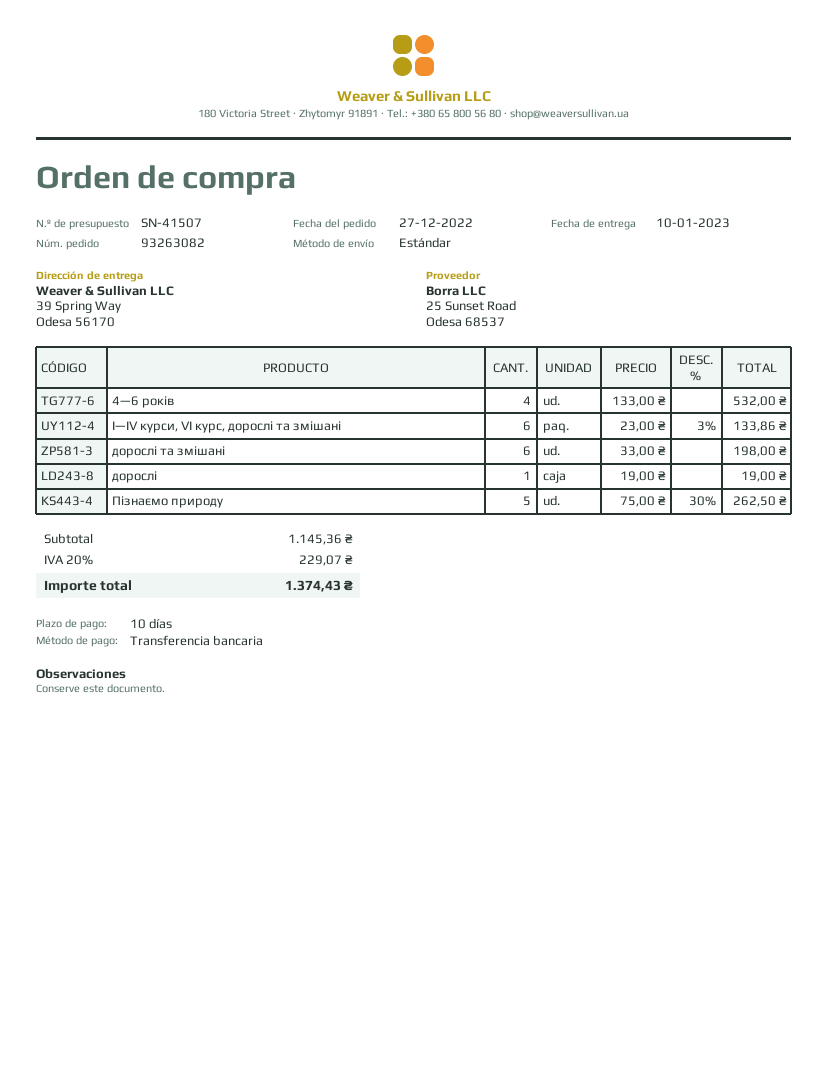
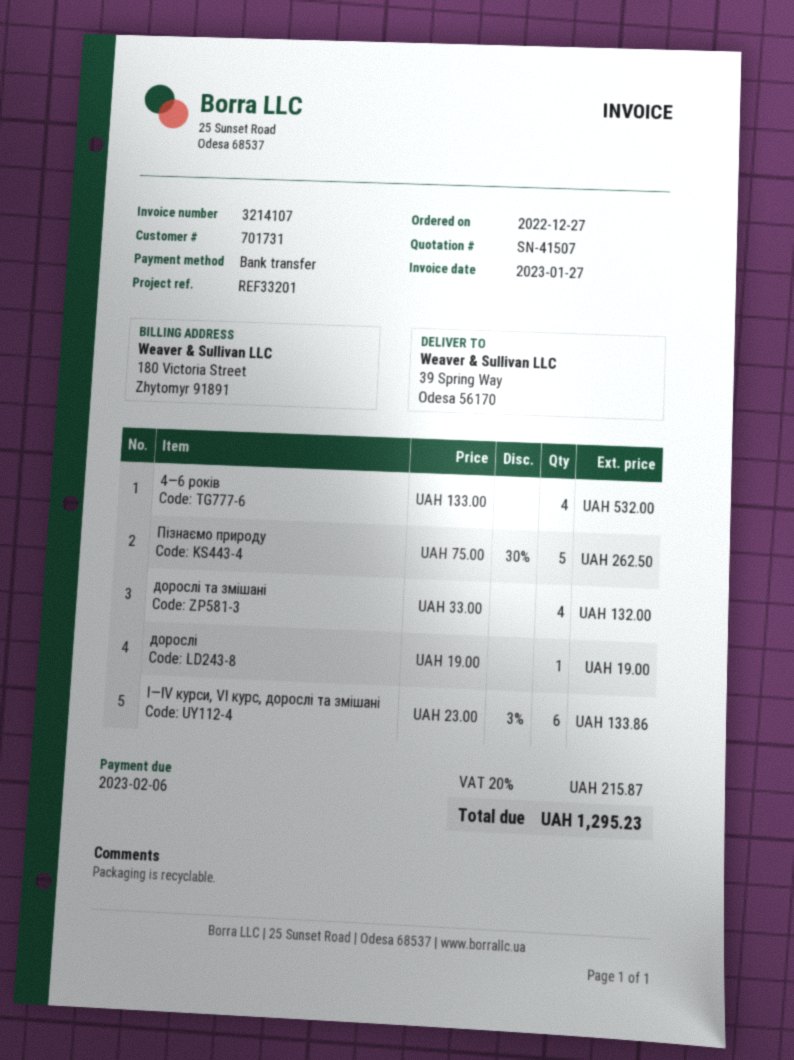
дорослі та змішані: 6 x 33.00 = 198.00 -> 4 x 33.00 = 132.00
tax: 20% = 229.07 -> 20% = 215.87
total: 1374.43 -> 1295.23

